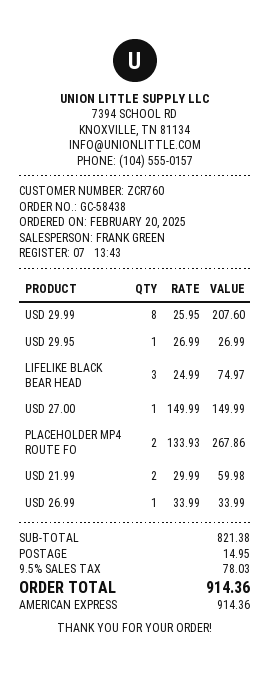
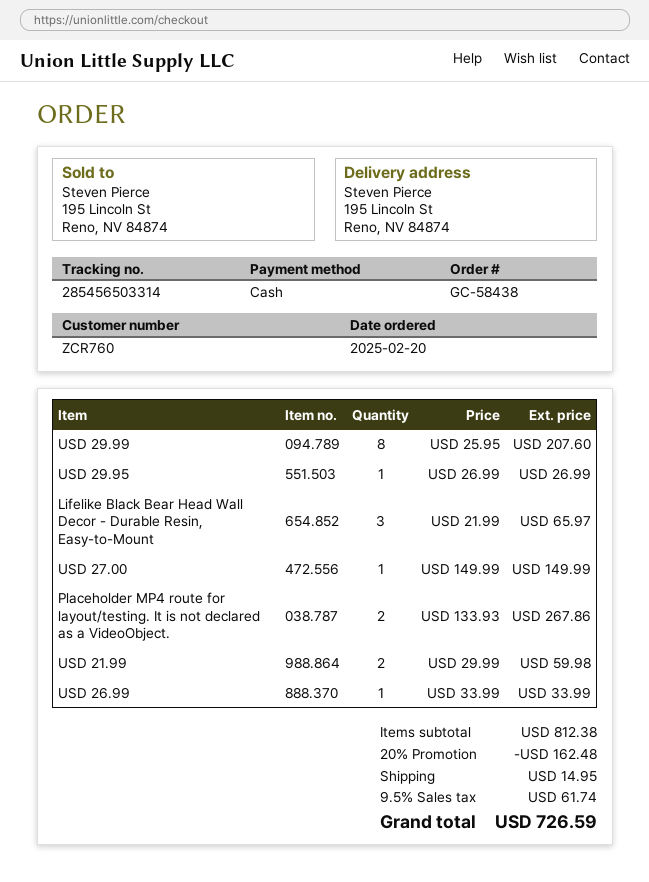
payment method: American Express -> cash
LIFELIKE BLACK BEAR HEAD: 3 x 24.99 = 74.97 -> 3 x 21.99 = 65.97
subtotal: 821.38 -> 812.38
discount: none -> 20% = 162.48
tax: 9.5% = 78.03 -> 9.5% = 61.74
total: 914.36 -> 726.59

